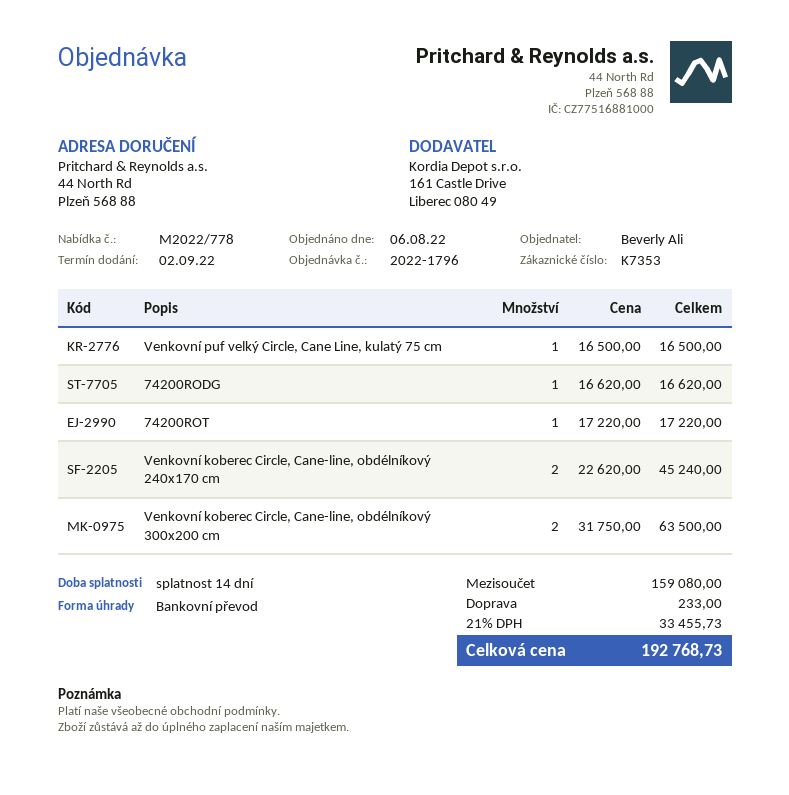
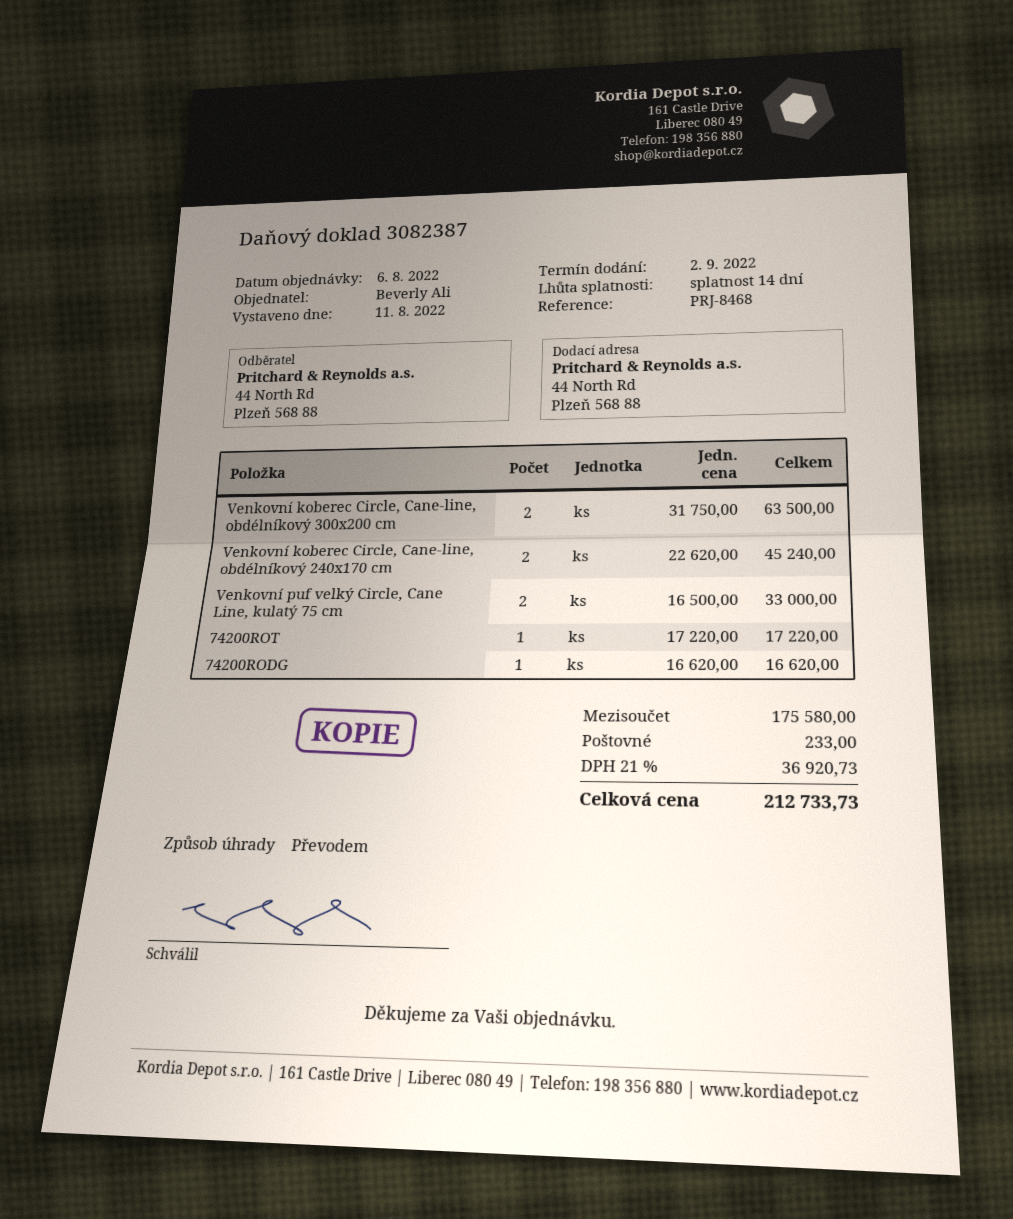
Venkovní puf velký Circle, Cane Line, kulatý 75 cm: 1 x 16500.00 = 16500.00 -> 2 x 16500.00 = 33000.00
subtotal: 159080.00 -> 175580.00
tax: 21% = 33455.73 -> 21% = 36920.73
total: 192768.73 -> 212733.73

